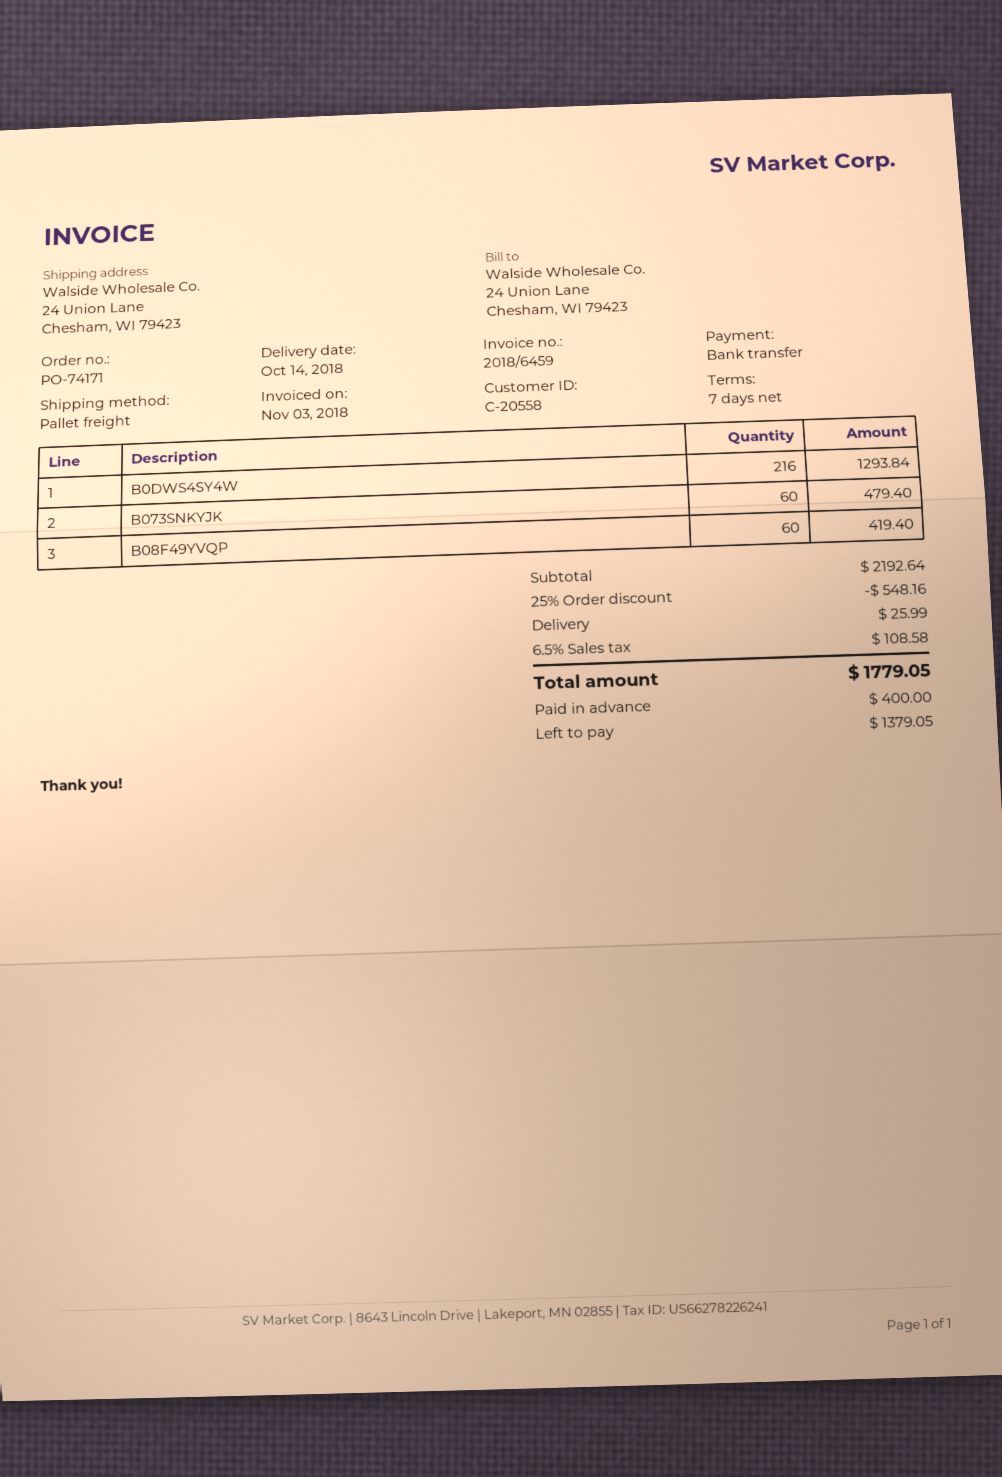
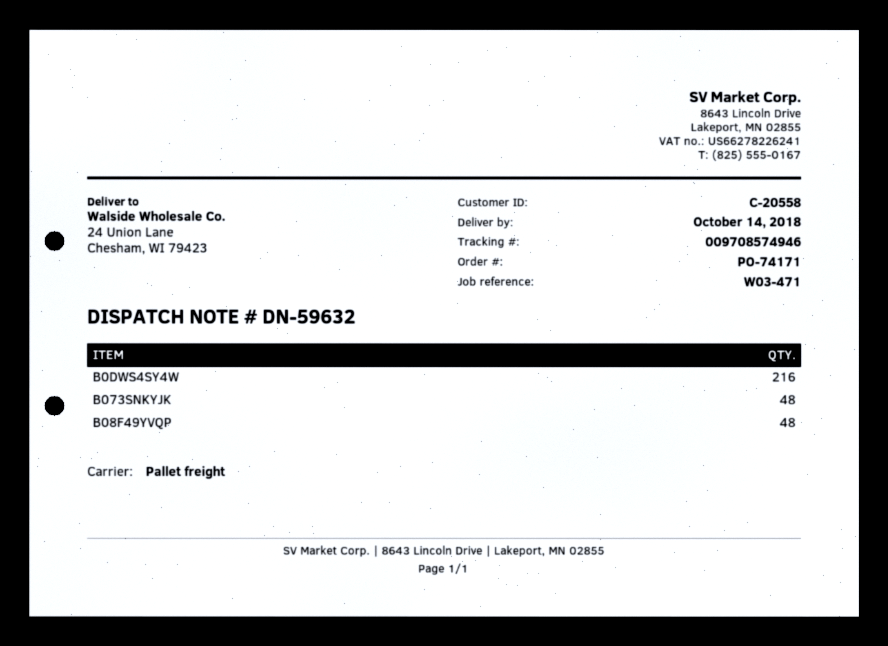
B073SNKYJK: 60 -> 48
B08F49YVQP: 60 -> 48

